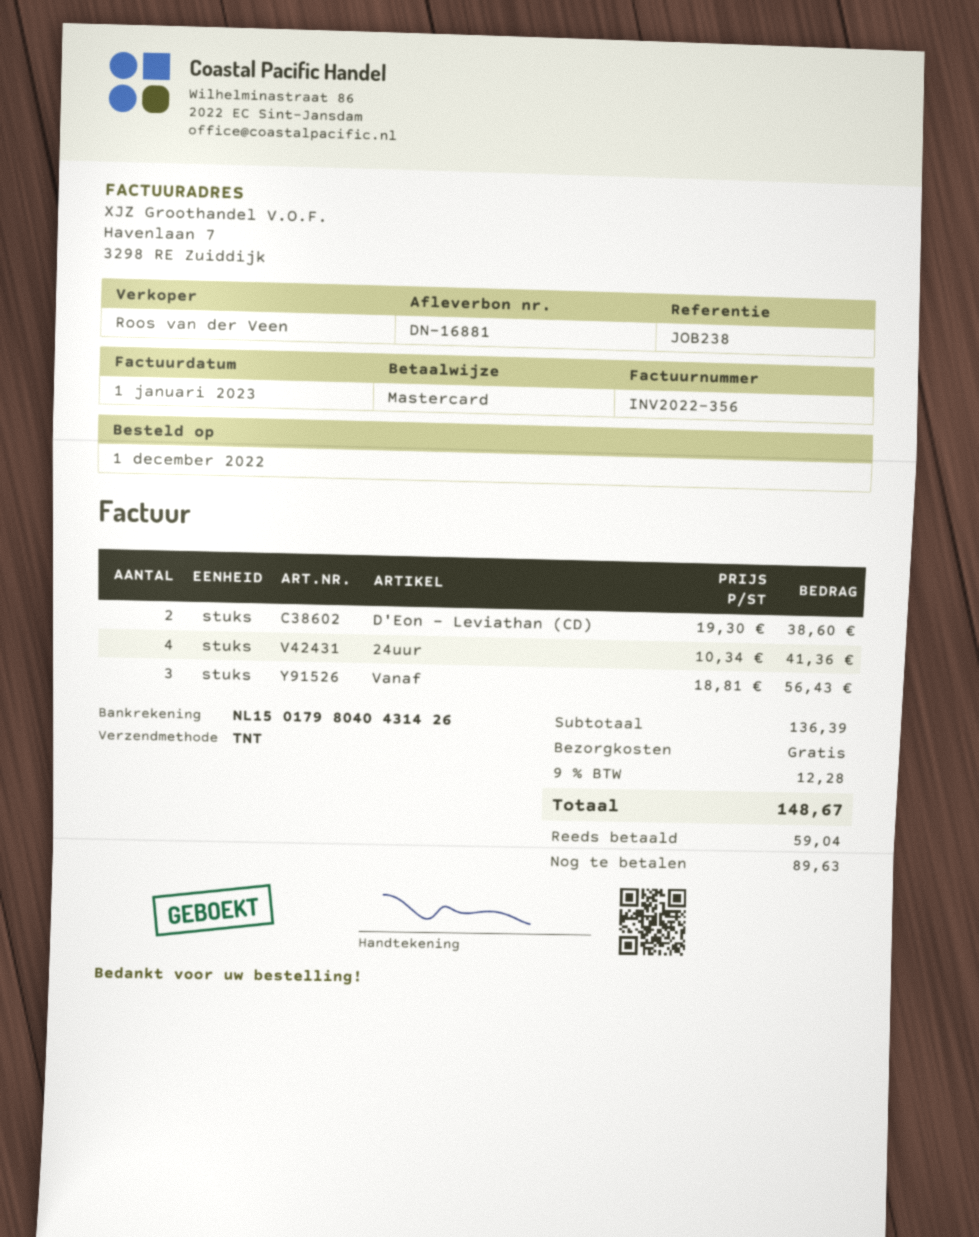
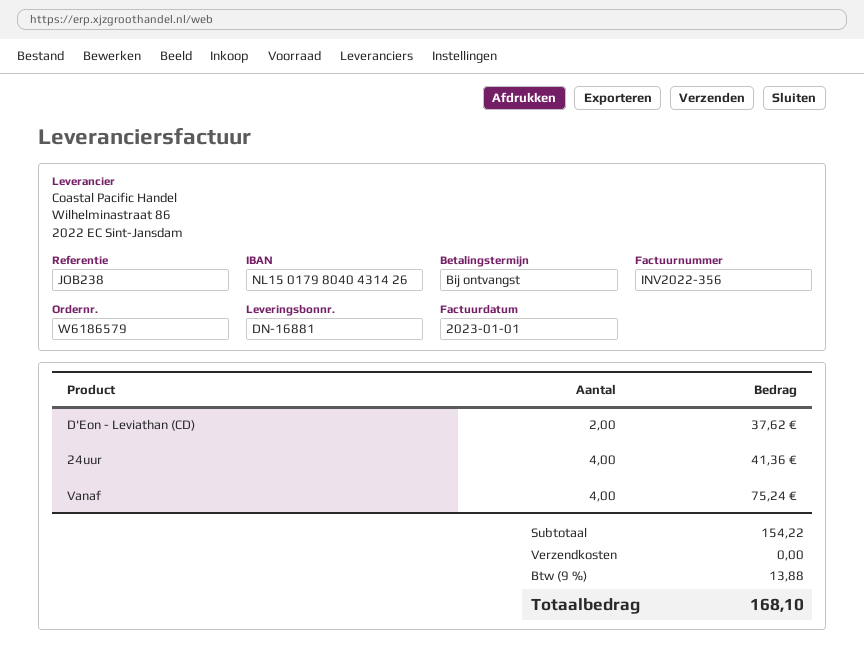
D'Eon - Leviathan (CD): 2 for 38.60 -> 2 for 37.62
Vanaf: 3 for 56.43 -> 4 for 75.24
subtotal: 136.39 -> 154.22
tax: 9% = 12.28 -> 9% = 13.88
total: 148.67 -> 168.10

